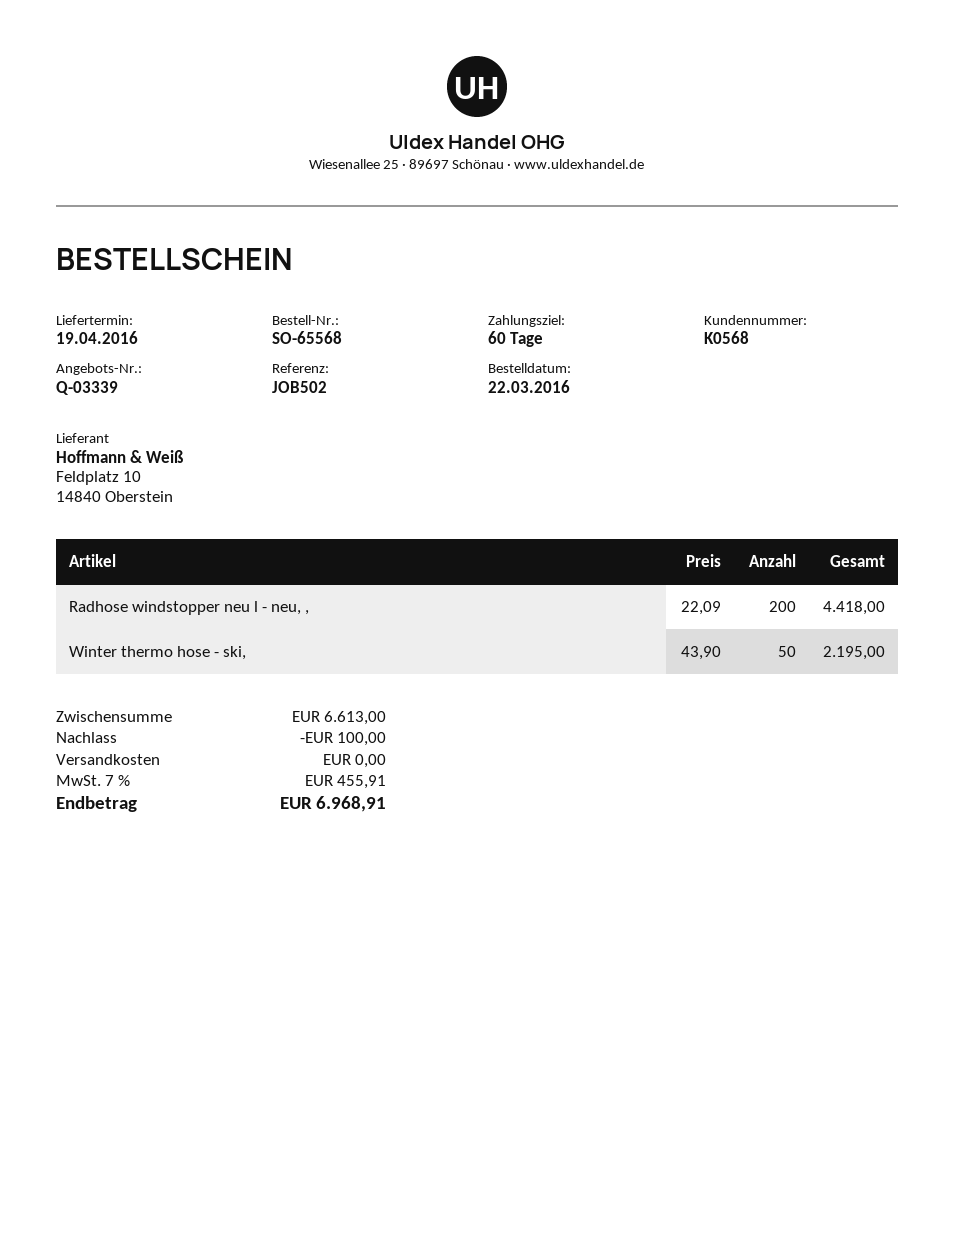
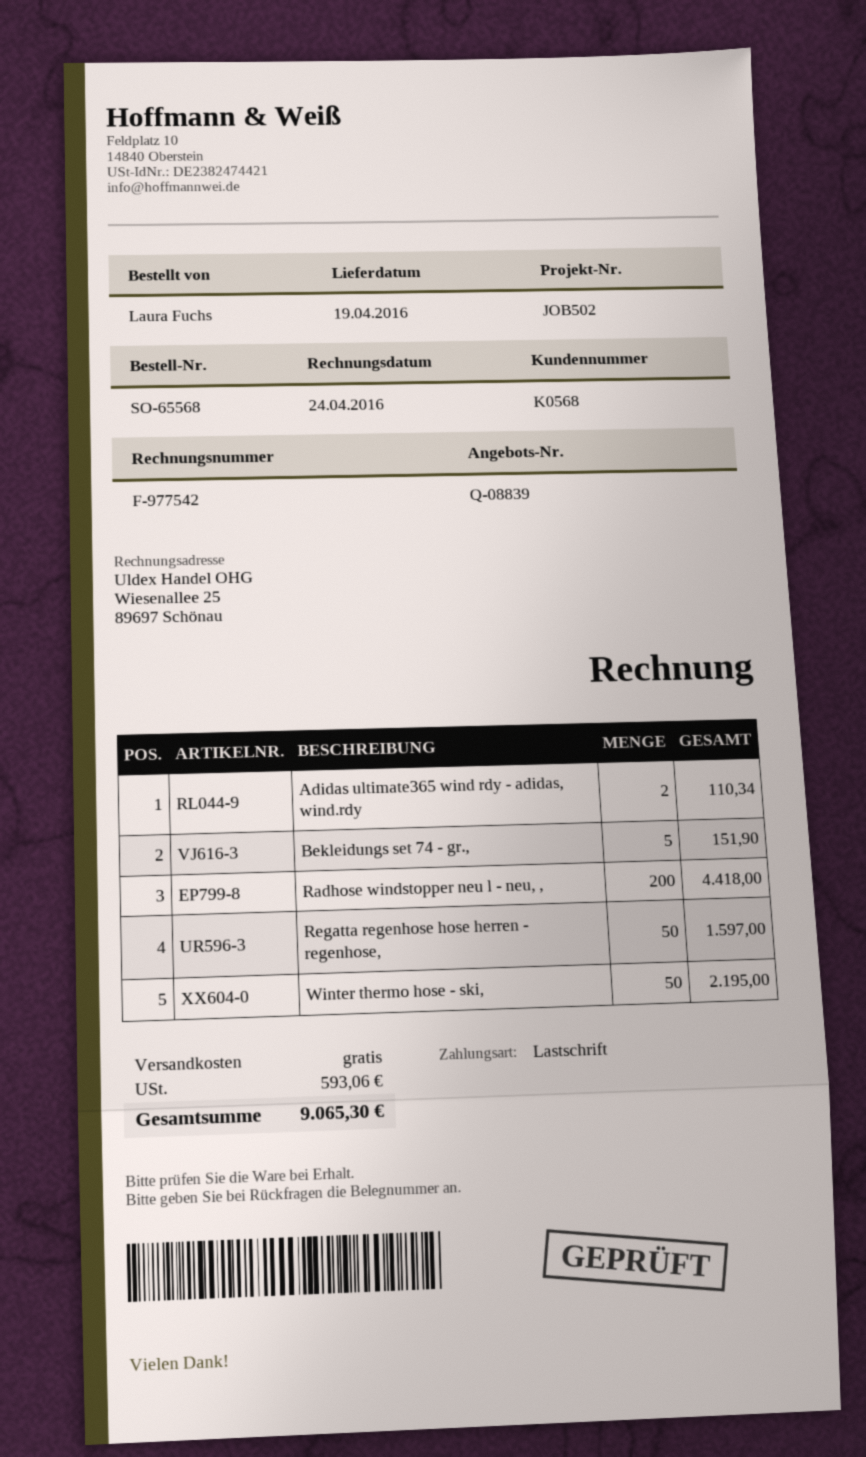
quote number: Q-03339 -> Q-08839
Adidas ultimate365 wind rdy - adidas, wind.rdy: none -> 2 for 110.34
Bekleidungs set 74 - gr.,: none -> 5 for 151.90
Regatta regenhose hose herren - regenhose,: none -> 50 for 1597.00
discount: 100.00 -> none
tax: 455.91 -> 593.06
total: 6968.91 -> 9065.30

